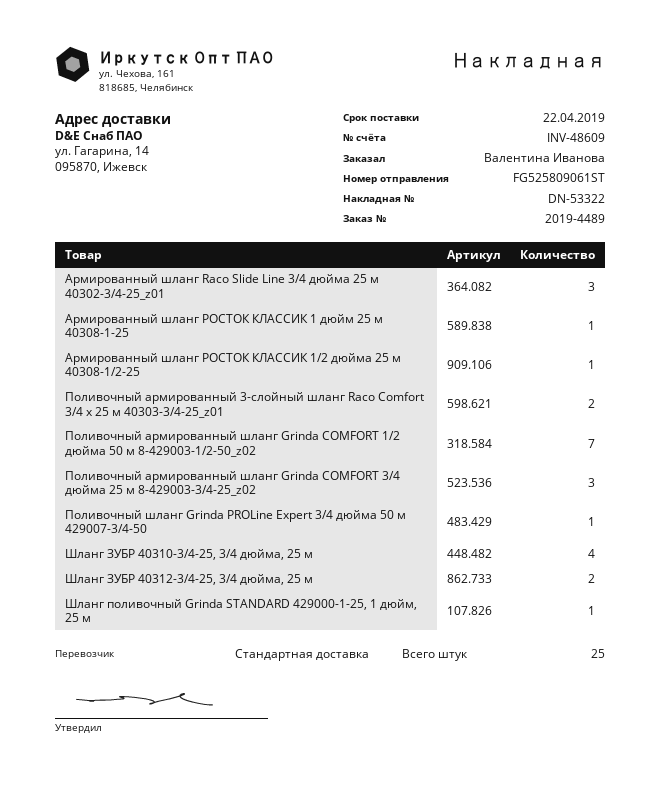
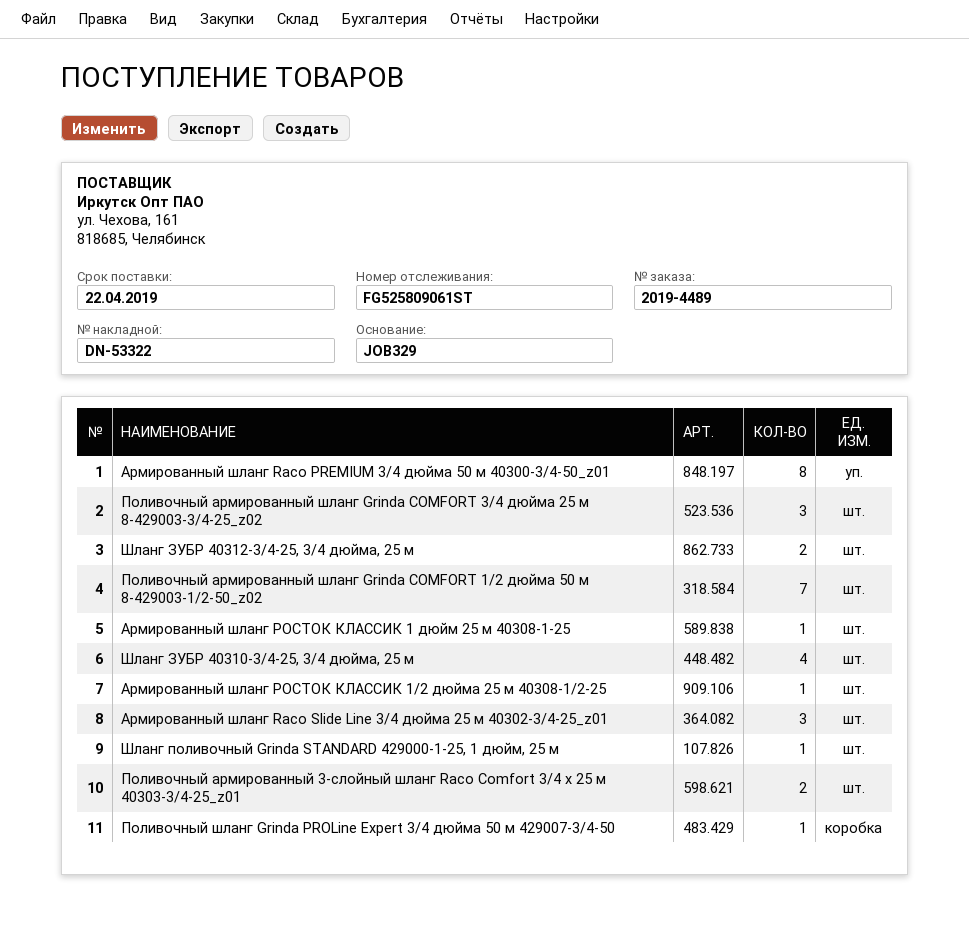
Армированный шланг Raco PREMIUM 3/4 дюйма 50 м 40300-3/4-50_z01: none -> 8

